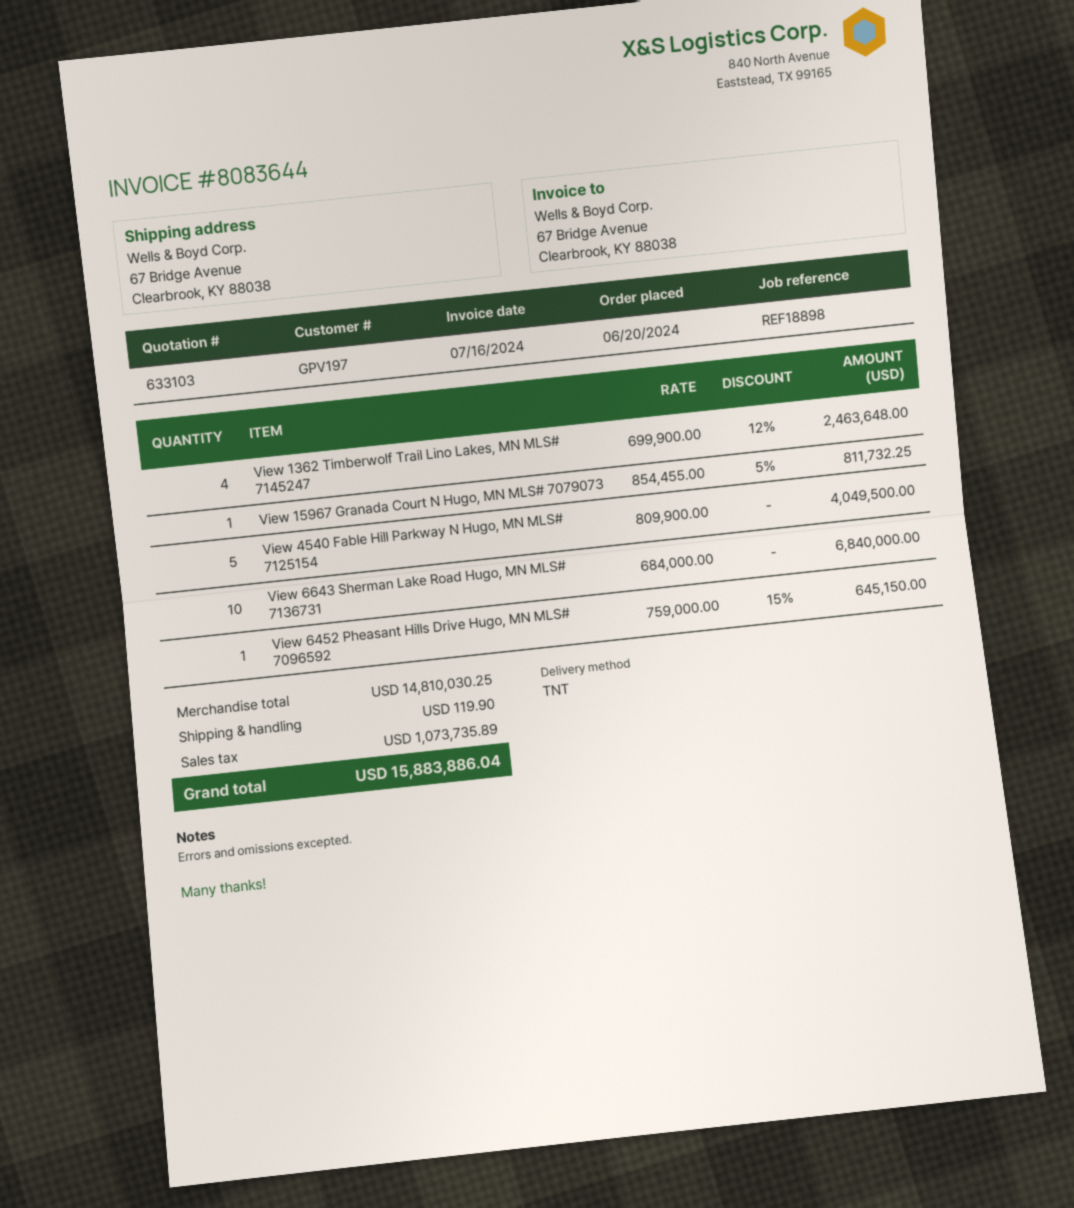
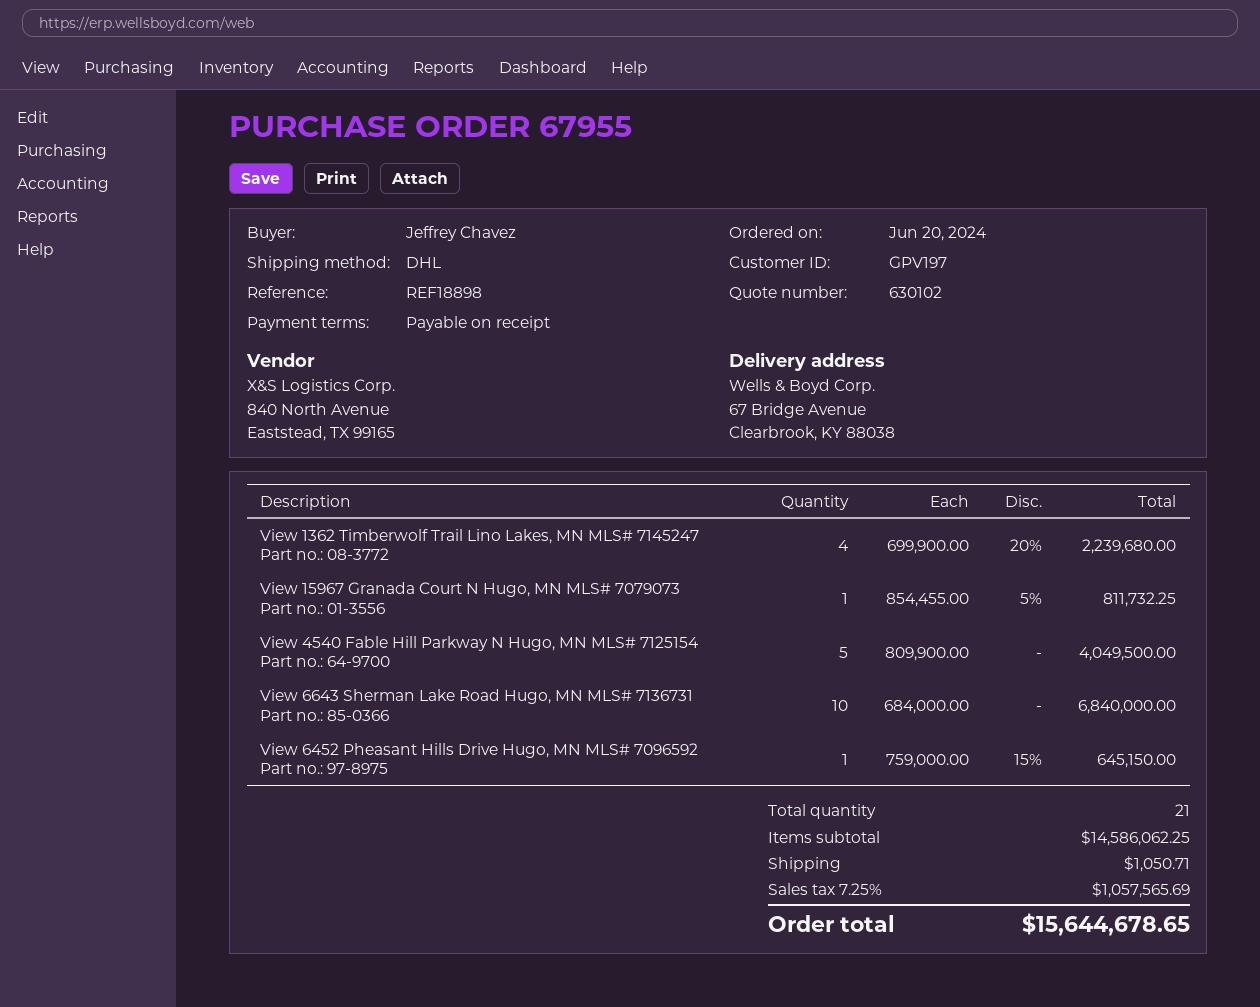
quote number: 633103 -> 630102
shipping method: TNT -> DHL
View 1362 Timberwolf Trail Lino Lakes, MN MLS# 7145247: 4 x 699900.00 - 12% = 2463648.00 -> 4 x 699900.00 - 20% = 2239680.00
subtotal: 14810030.25 -> 14586062.25
shipping: 119.90 -> 1050.71
tax: 1073735.89 -> 1057565.69
total: 15883886.04 -> 15644678.65

